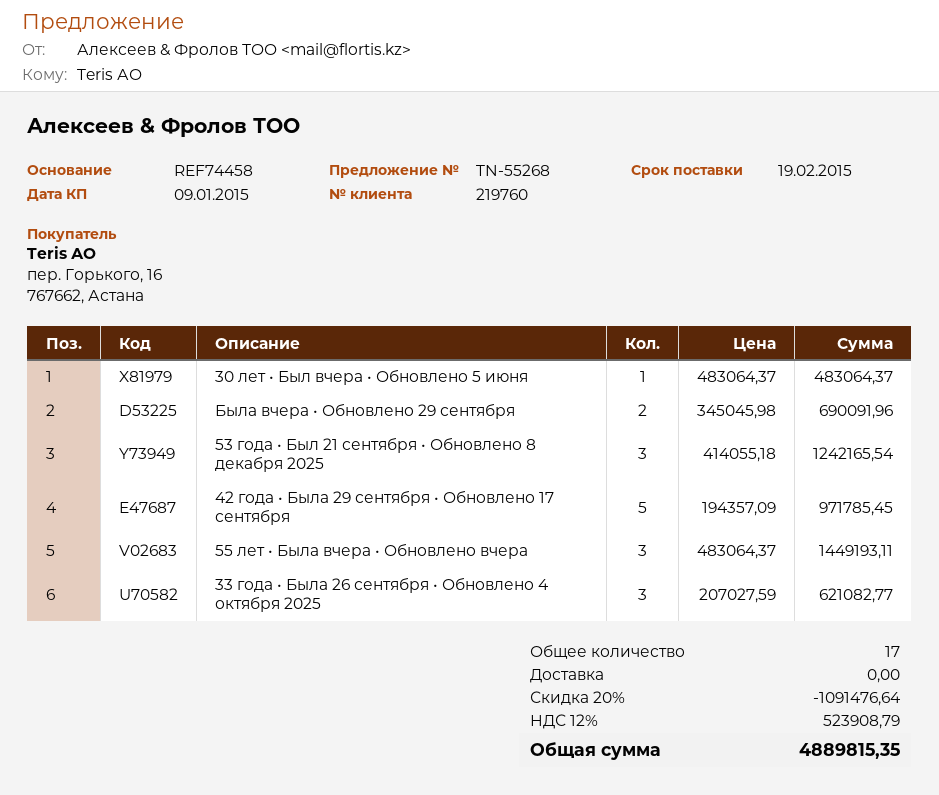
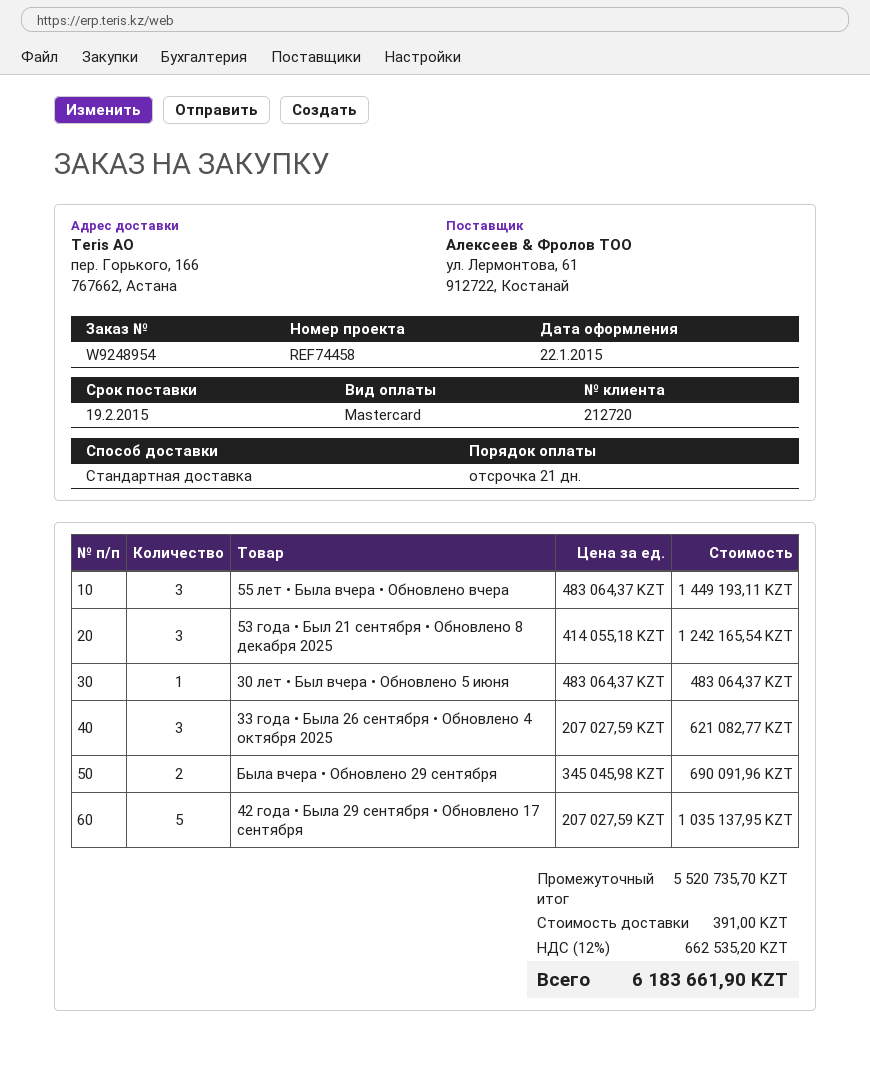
customer number: 219760 -> 212720
42 года • Была 29 сентября • Обновлено 17 сентября: 5 x 194357.09 = 971785.45 -> 5 x 207027.59 = 1035137.95
discount: 20% = 1091476.64 -> none
shipping: 0.00 -> 391.00
tax: 12% = 523908.79 -> 12% = 662535.20
total: 4889815.35 -> 6183661.90

